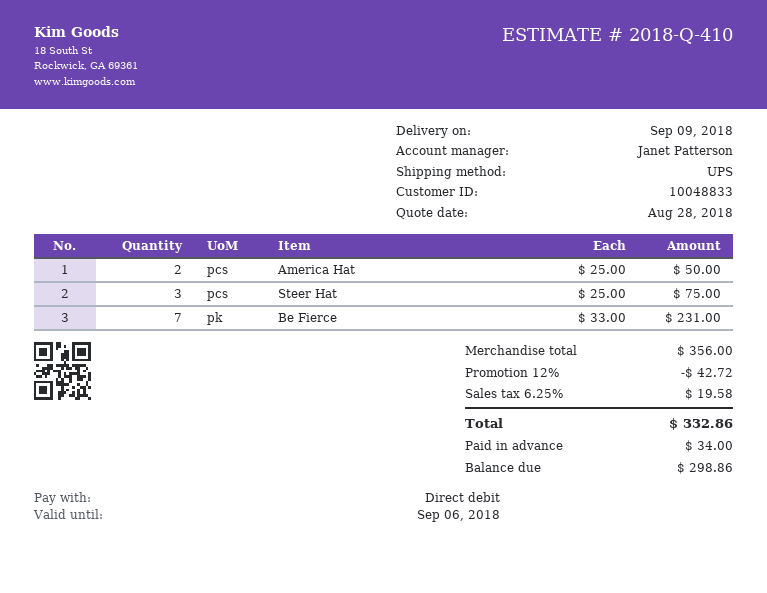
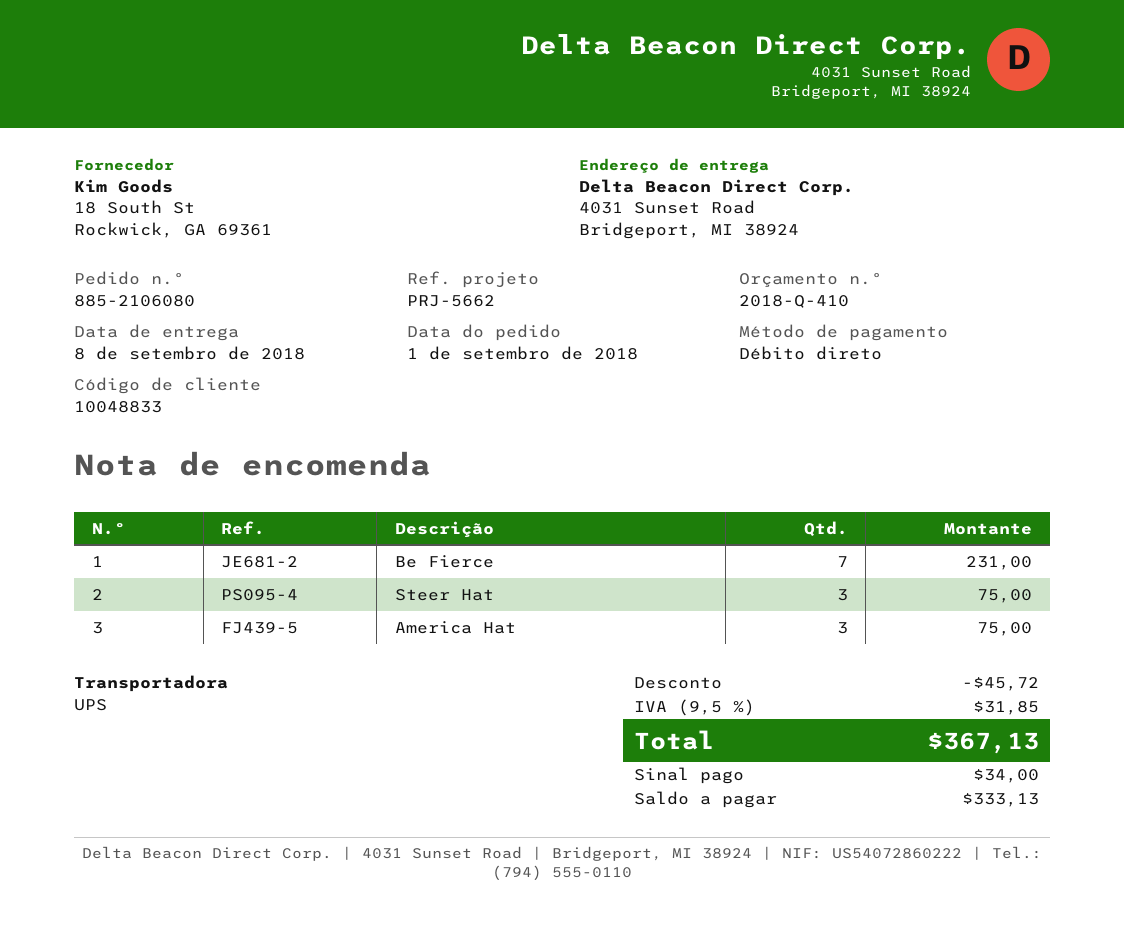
delivery date: 2018-09-09 -> 2018-09-08
America Hat: 2 for 50.00 -> 3 for 75.00
discount: 42.72 -> 45.72
tax: 6.25% = 19.58 -> 9.5% = 31.85
total: 332.86 -> 367.13
balance: 298.86 -> 333.13

